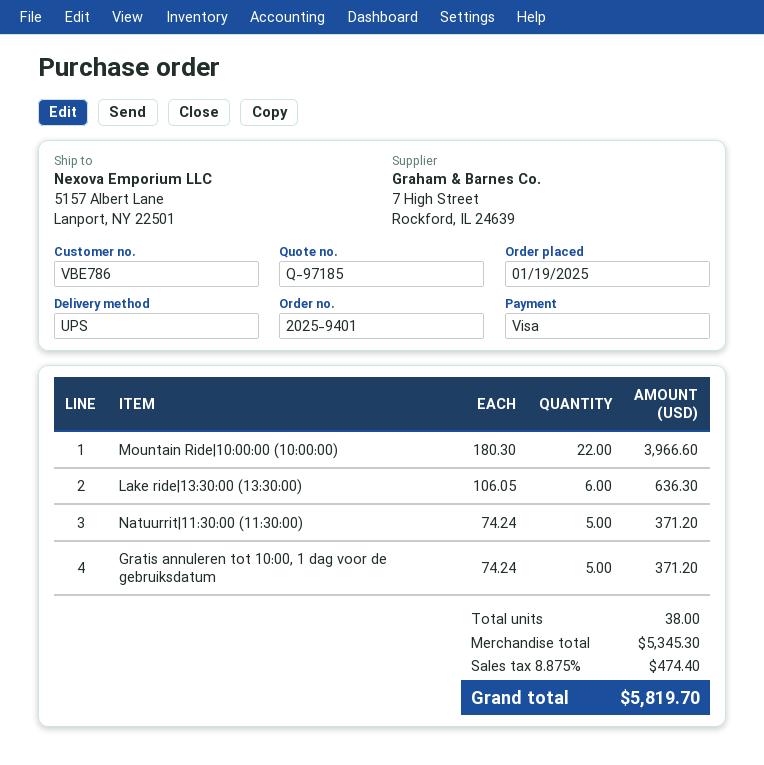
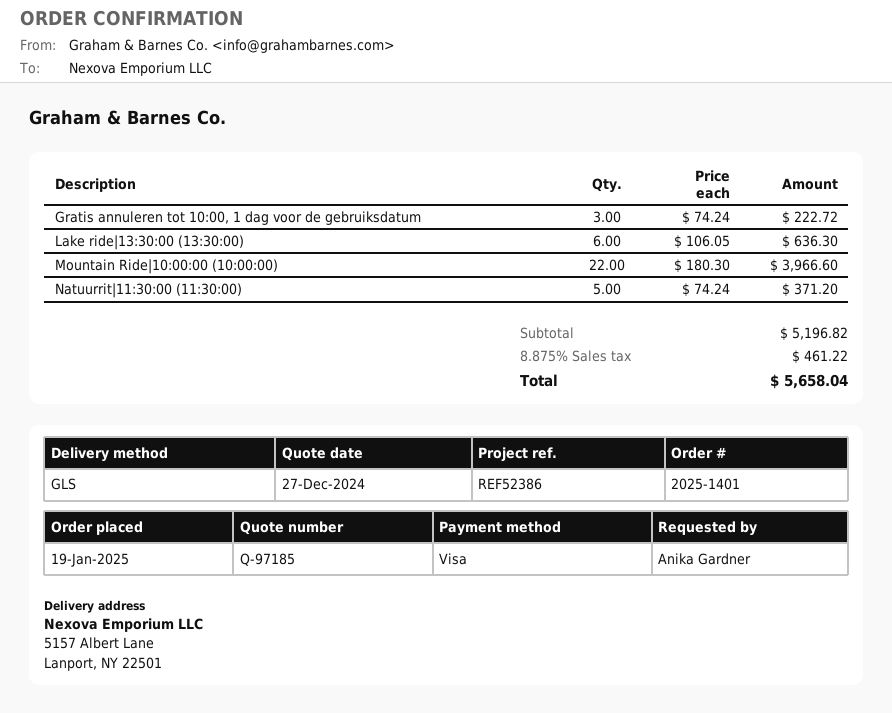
order number: 2025-9401 -> 2025-1401
shipping method: UPS -> GLS
Gratis annuleren tot 10:00, 1 dag voor de gebruiksdatum: 5 x 74.24 = 371.20 -> 3 x 74.24 = 222.72
subtotal: 5345.30 -> 5196.82
tax: 8.875% = 474.40 -> 8.875% = 461.22
total: 5819.70 -> 5658.04

